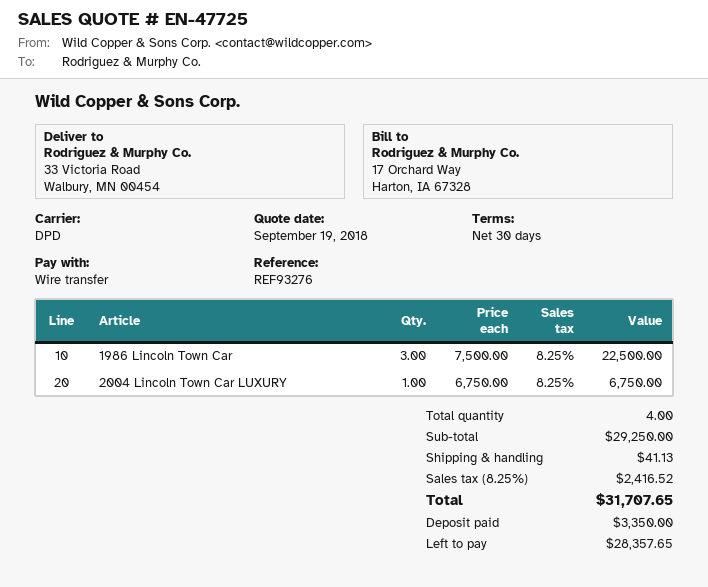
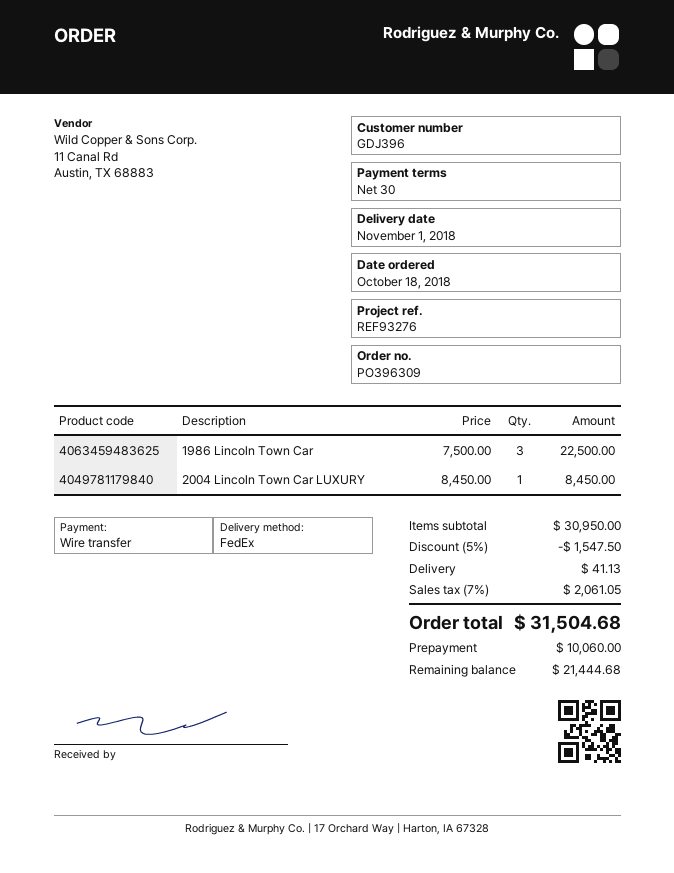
shipping method: DPD -> FedEx
2004 Lincoln Town Car LUXURY: 1 x 6750.00 = 6750.00 -> 1 x 8450.00 = 8450.00
subtotal: 29250.00 -> 30950.00
discount: none -> 5% = 1547.50
tax: 8.25% = 2416.52 -> 7% = 2061.05
total: 31707.65 -> 31504.68
deposit: 3350.00 -> 10060.00
balance: 28357.65 -> 21444.68

